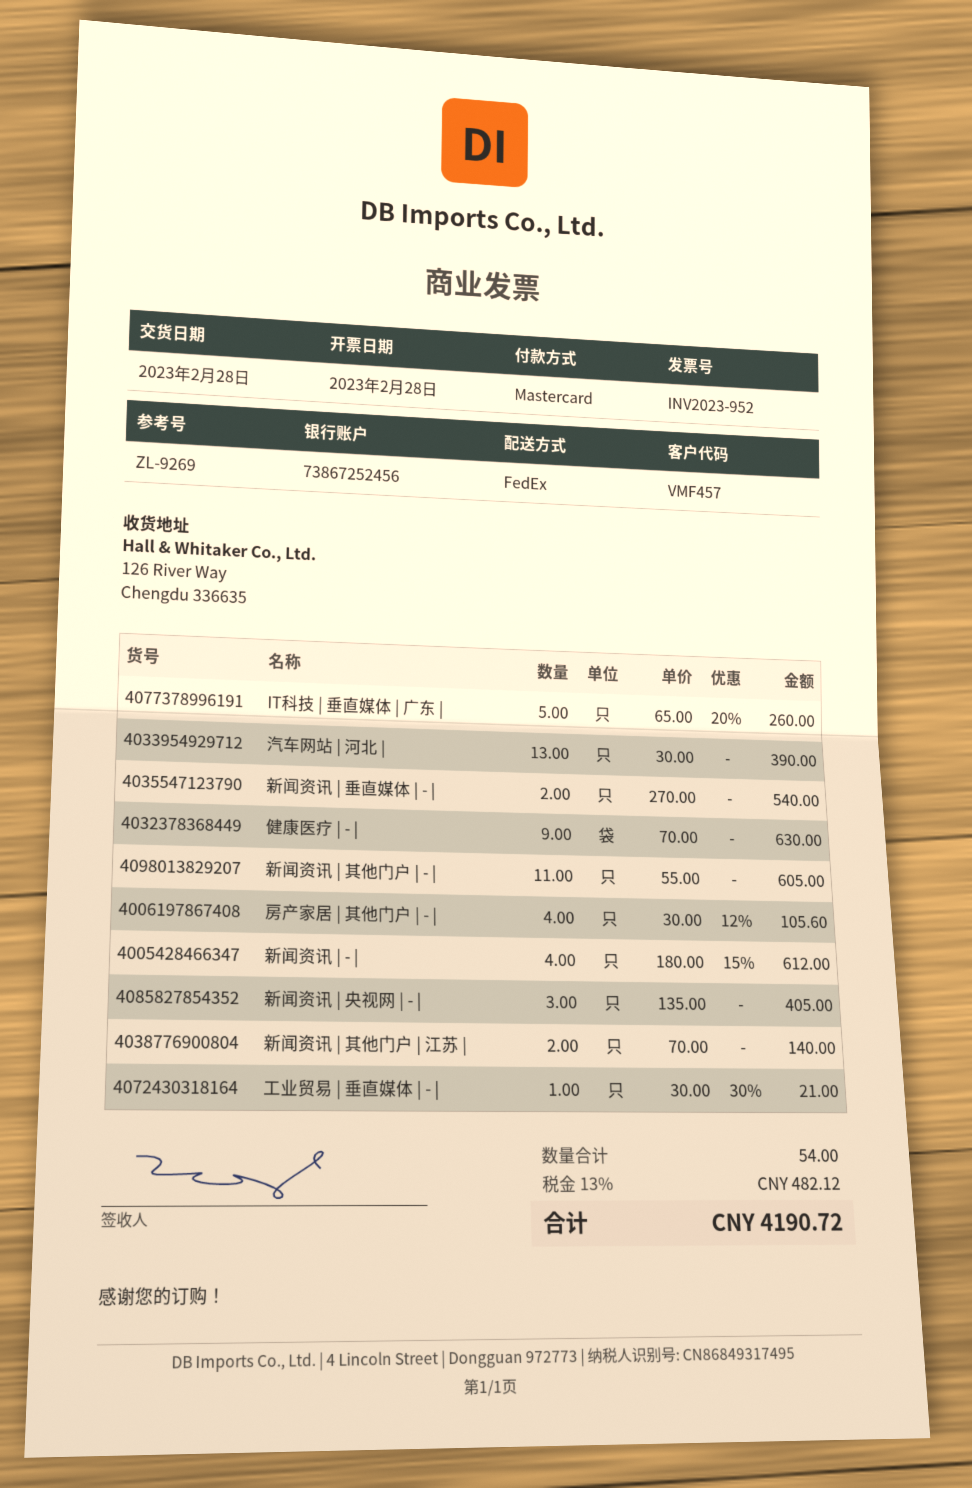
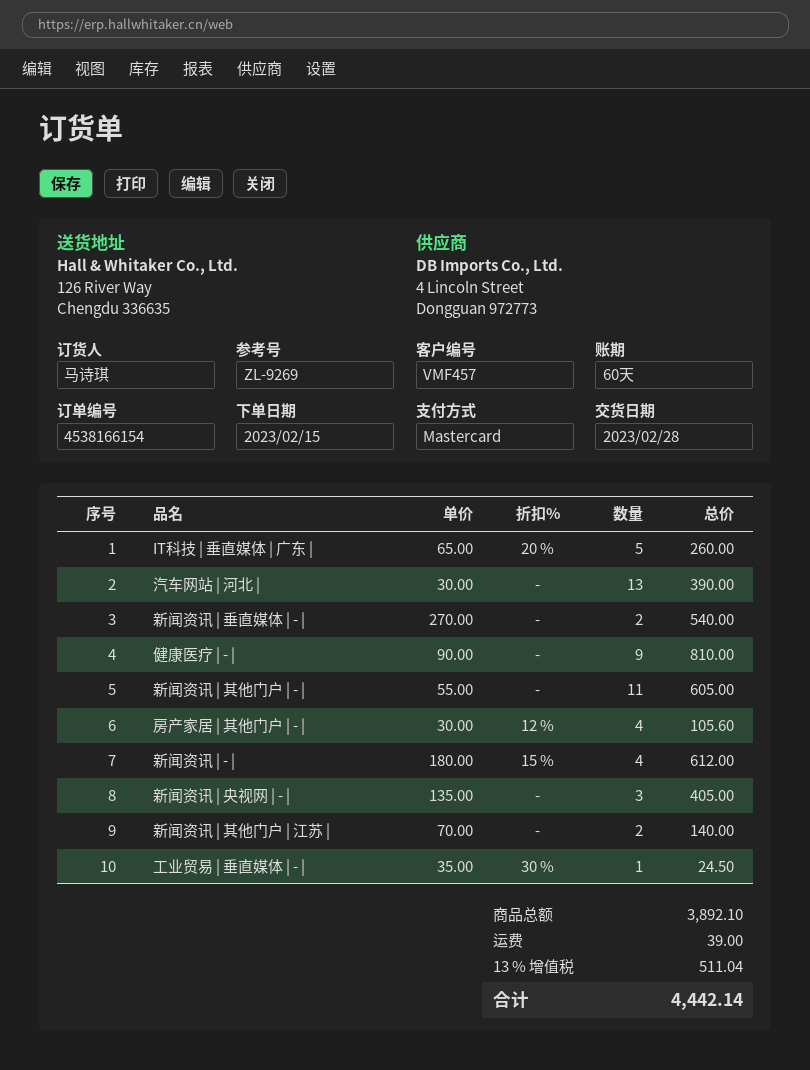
健康医疗 | - |: 9 x 70.00 = 630.00 -> 9 x 90.00 = 810.00
工业贸易 | 垂直媒体 | - |: 1 x 30.00 - 30% = 21.00 -> 1 x 35.00 - 30% = 24.50
shipping: none -> 39.00
tax: 13% = 482.12 -> 13% = 511.04
total: 4190.72 -> 4442.14

